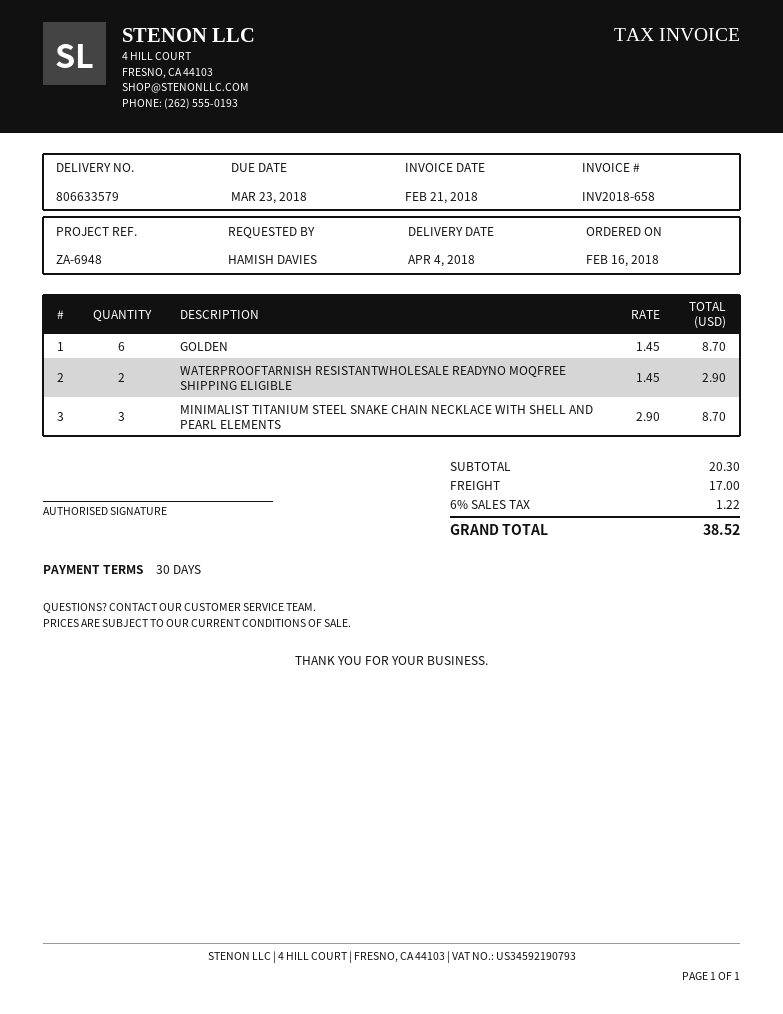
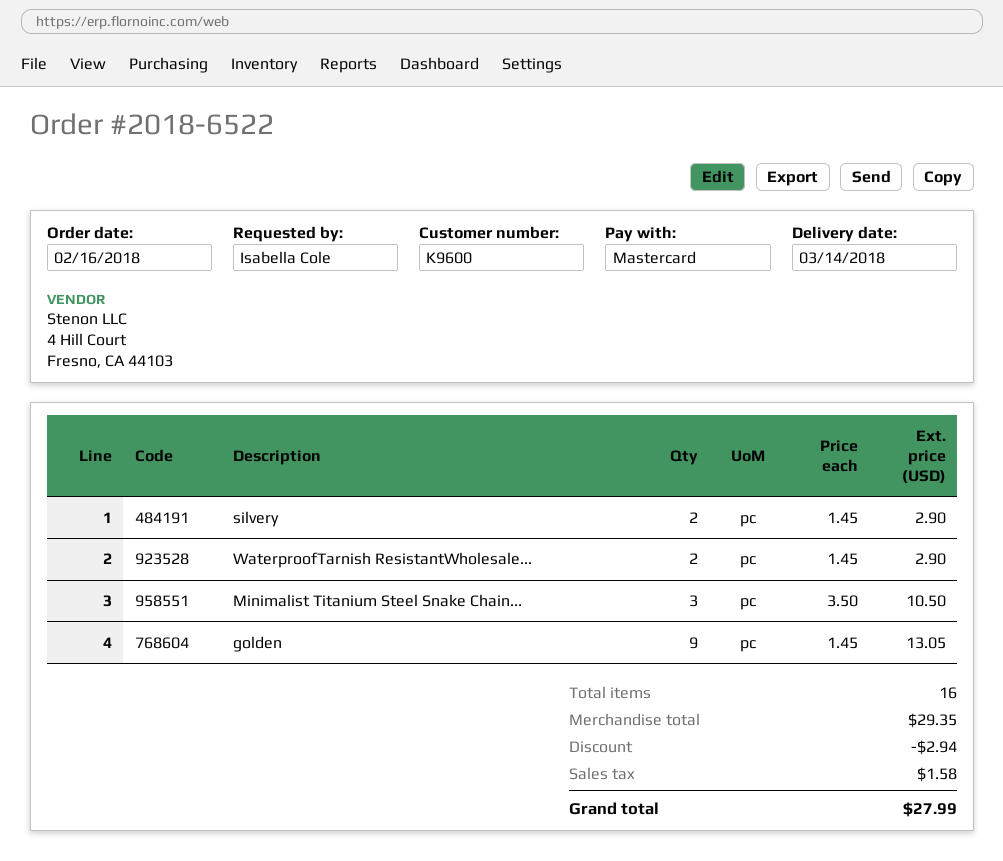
delivery date: 2018-04-04 -> 2018-03-14
ordered by: HAMISH DAVIES -> Isabella Cole
GOLDEN: 6 x 1.45 = 8.70 -> 9 x 1.45 = 13.05
MINIMALIST TITANIUM STEEL SNAKE CHAIN NECKLACE WITH SHELL AND PEARL ELEMENTS: 3 x 2.90 = 8.70 -> 3 x 3.50 = 10.50
silvery: none -> 2 x 1.45 = 2.90
subtotal: 20.30 -> 29.35
discount: none -> 2.94
shipping: 17.00 -> none
tax: 1.22 -> 1.58
total: 38.52 -> 27.99

